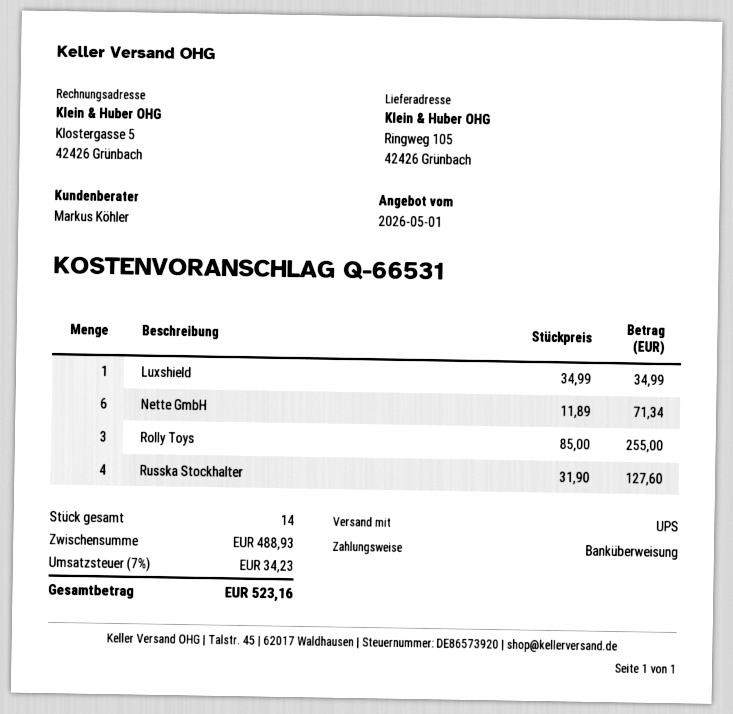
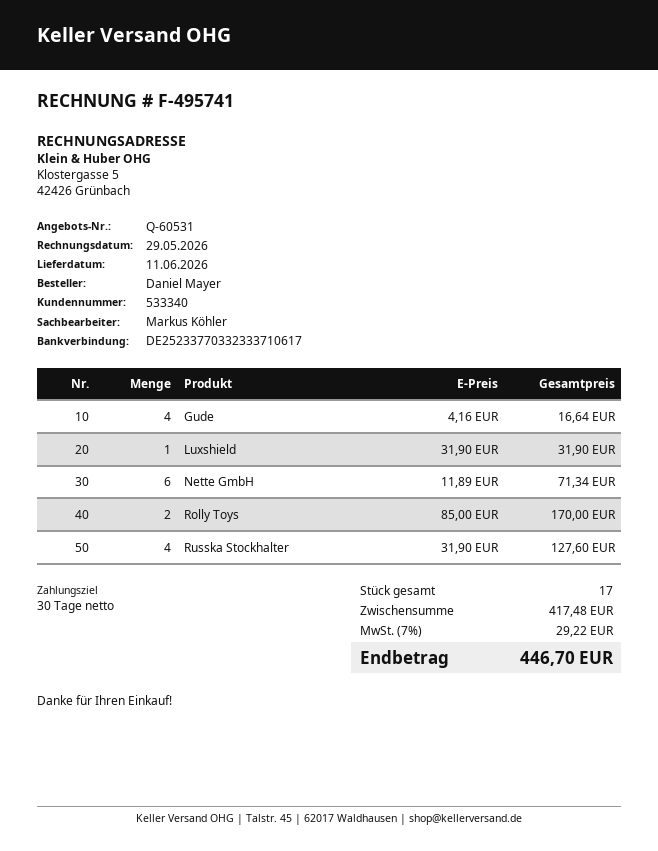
quote number: Q-66531 -> Q-60531
Luxshield: 1 x 34.99 = 34.99 -> 1 x 31.90 = 31.90
Rolly Toys: 3 x 85.00 = 255.00 -> 2 x 85.00 = 170.00
Gude: none -> 4 x 4.16 = 16.64
total quantity: 14 -> 17
subtotal: 488.93 -> 417.48
tax: 7% = 34.23 -> 7% = 29.22
total: 523.16 -> 446.70

